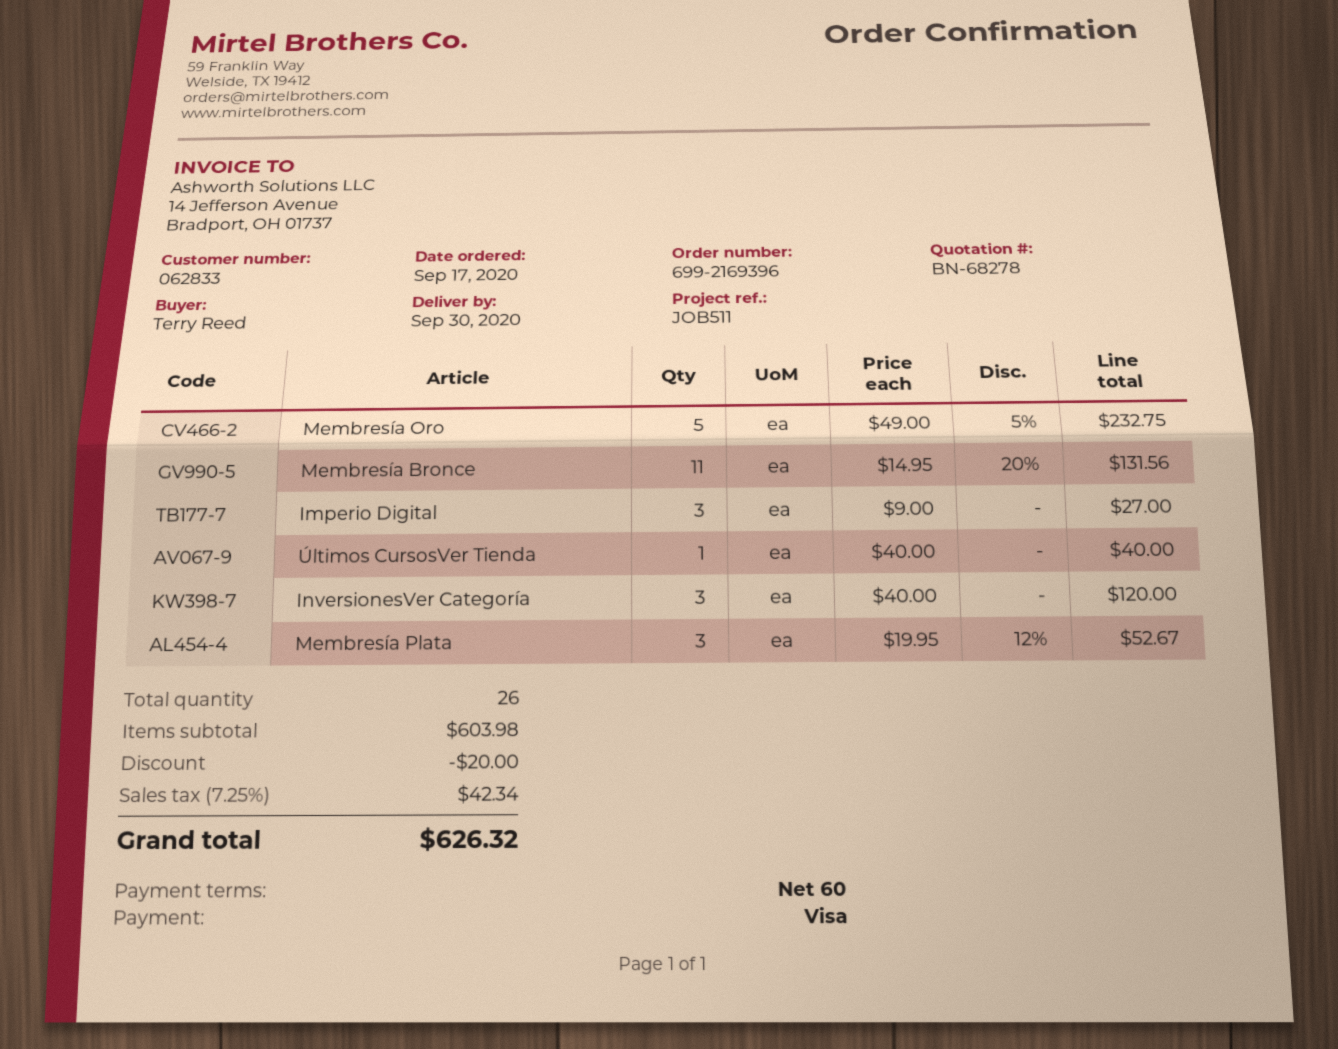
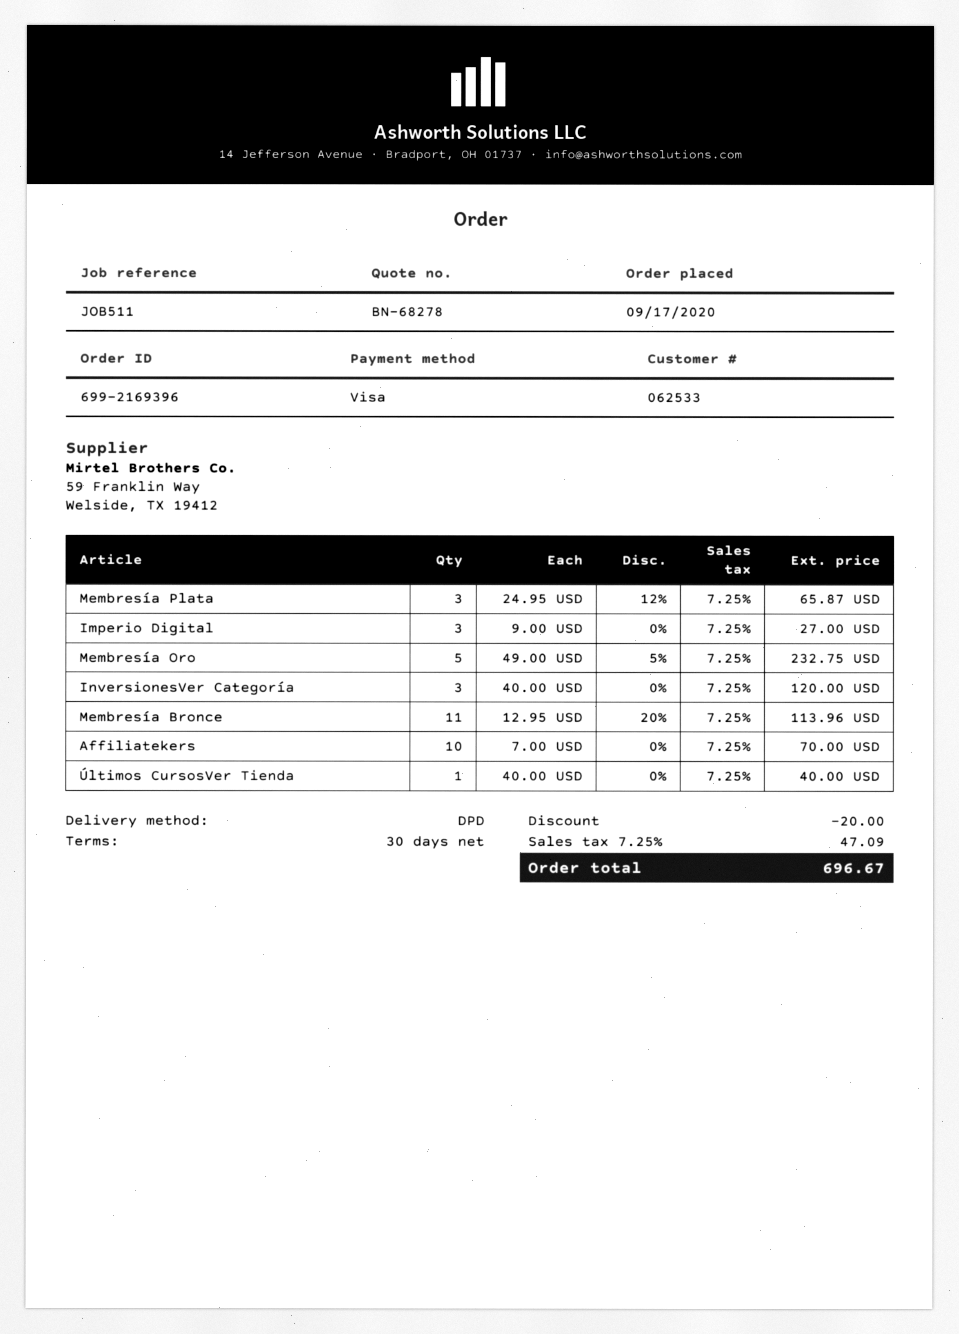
payment terms: 60 days -> 30 days
customer number: 062833 -> 062533
Membresía Bronce: 11 x 14.95 - 20% = 131.56 -> 11 x 12.95 - 20% = 113.96
Membresía Plata: 3 x 19.95 - 12% = 52.67 -> 3 x 24.95 - 12% = 65.87
Affiliatekers: none -> 10 x 7.00 = 70.00
tax: 7.25% = 42.34 -> 7.25% = 47.09
total: 626.32 -> 696.67

